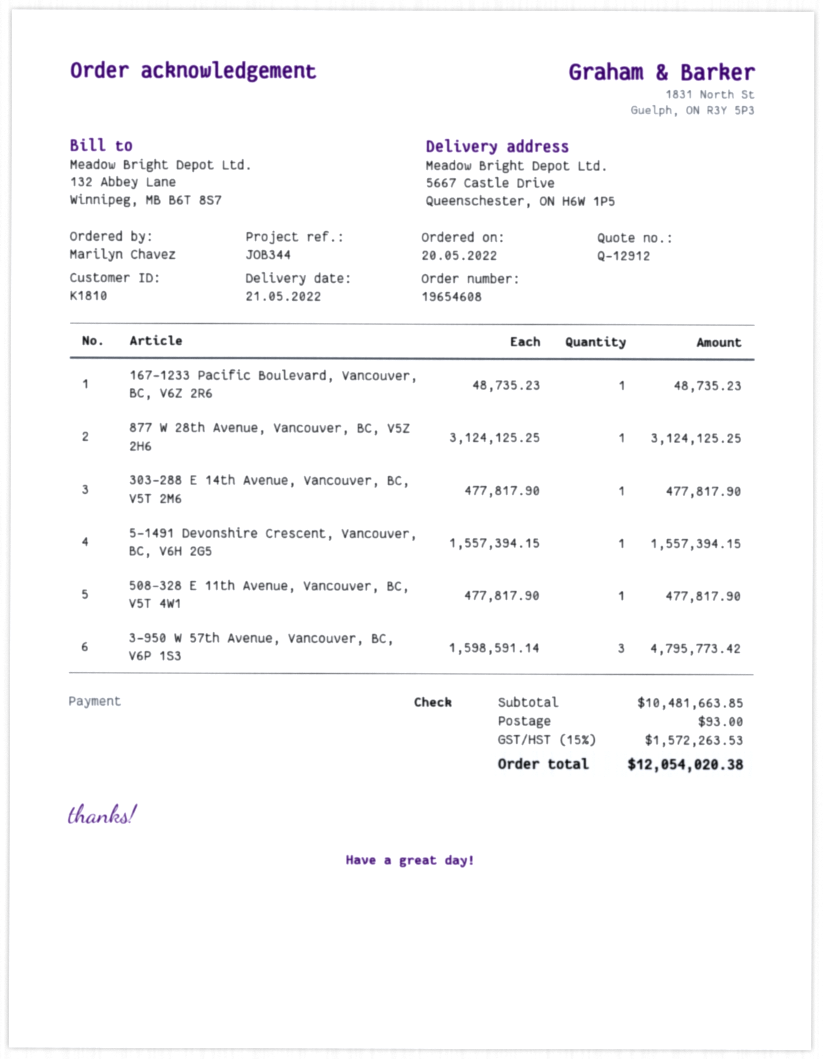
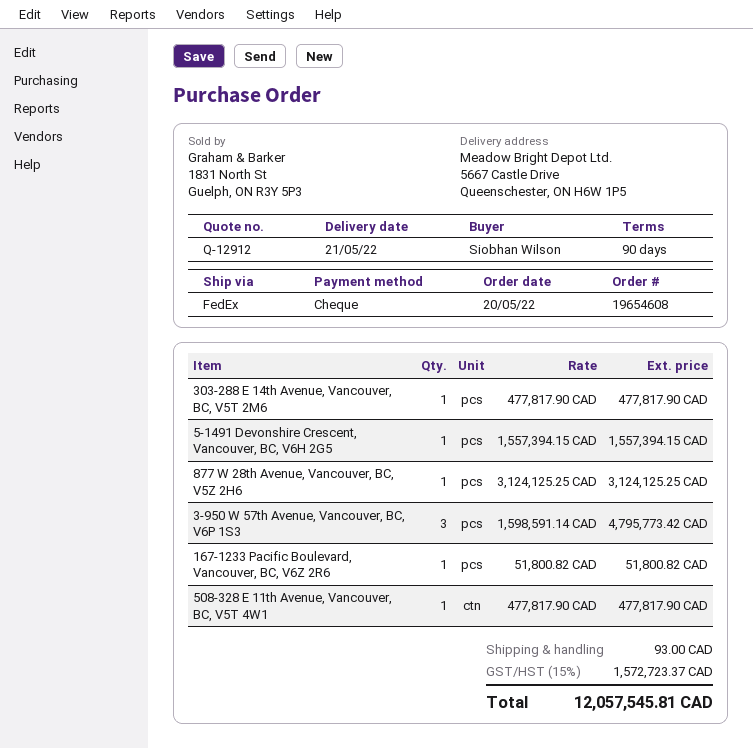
ordered by: Marilyn Chavez -> Siobhan Wilson
167-1233 Pacific Boulevard, Vancouver, BC, V6Z 2R6: 1 x 48735.23 = 48735.23 -> 1 x 51800.82 = 51800.82
tax: 15% = 1572263.53 -> 15% = 1572723.37
total: 12054020.38 -> 12057545.81

